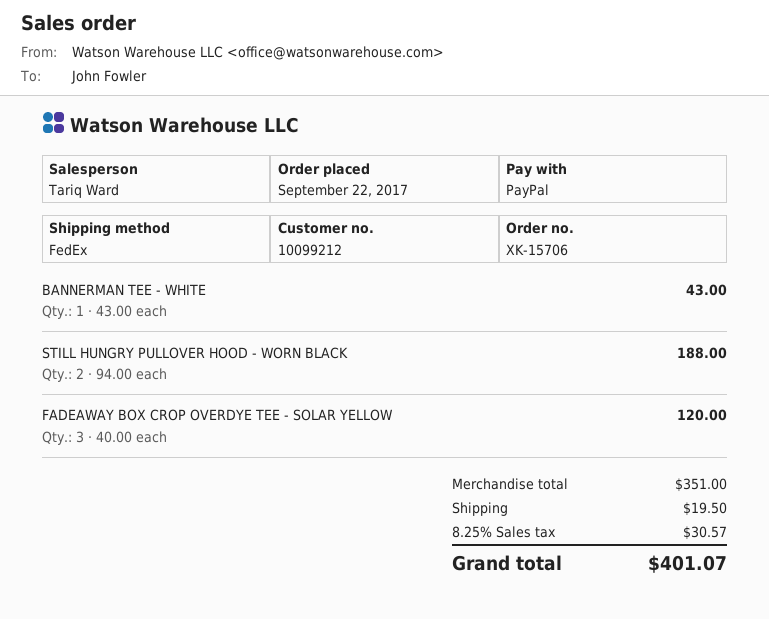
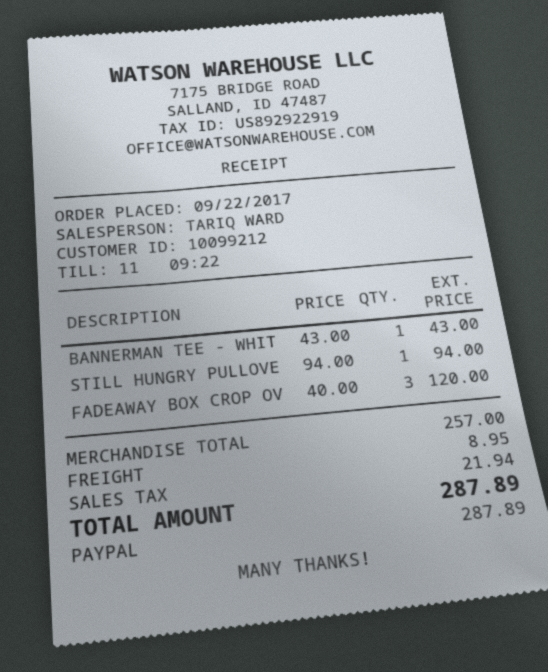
STILL HUNGRY PULLOVER HOOD - WORN BLACK: 2 x 94.00 = 188.00 -> 1 x 94.00 = 94.00
subtotal: 351.00 -> 257.00
shipping: 19.50 -> 8.95
tax: 30.57 -> 21.94
total: 401.07 -> 287.89

